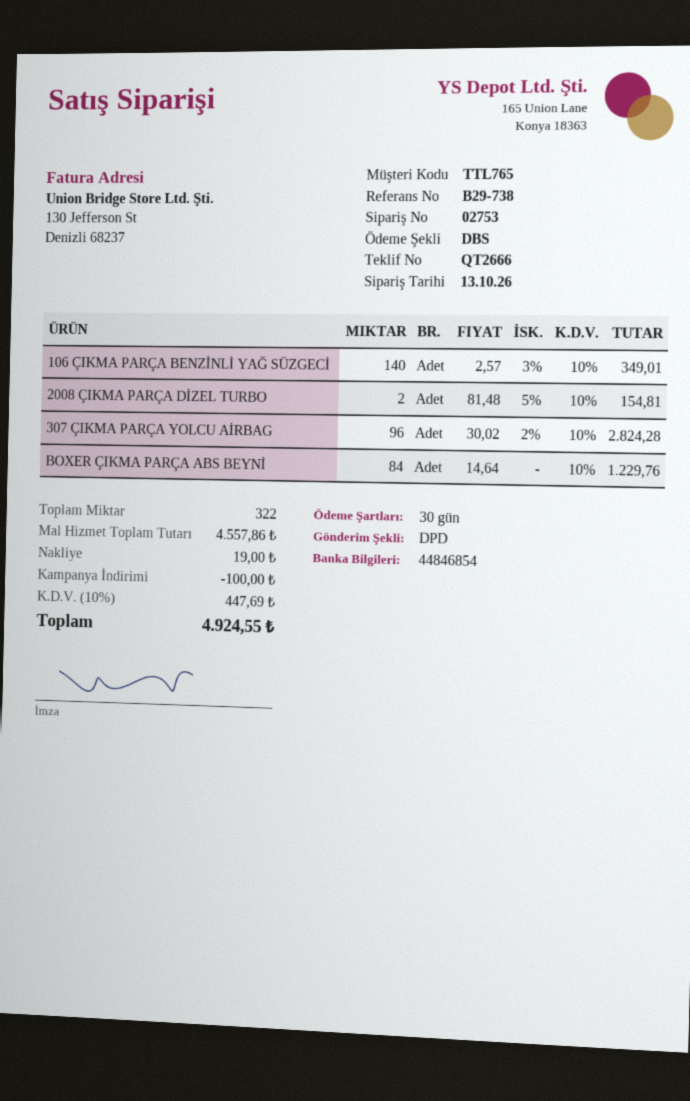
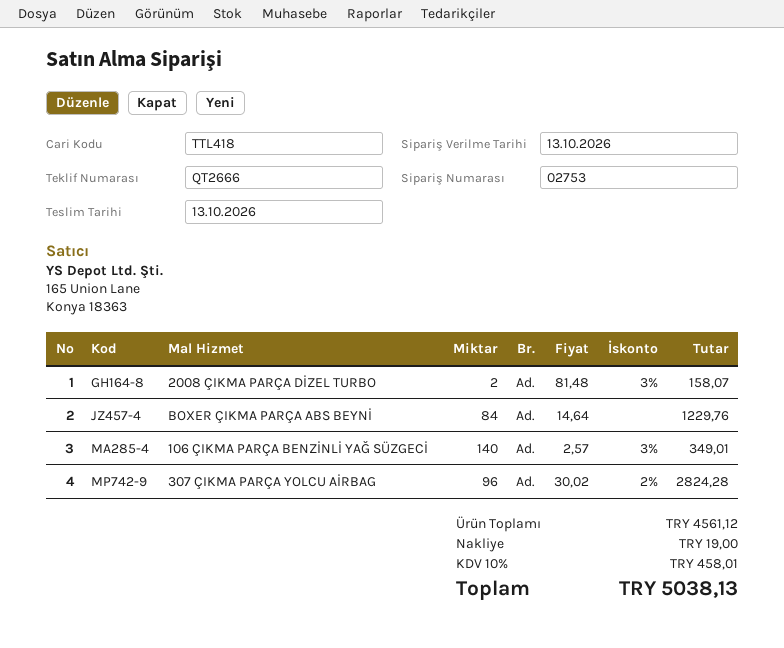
customer number: TTL765 -> TTL418
2008 ÇIKMA PARÇA DİZEL TURBO: 2 x 81.48 - 5% = 154.81 -> 2 x 81.48 - 3% = 158.07
subtotal: 4557.86 -> 4561.12
discount: 100.00 -> none
tax: 10% = 447.69 -> 10% = 458.01
total: 4924.55 -> 5038.13

